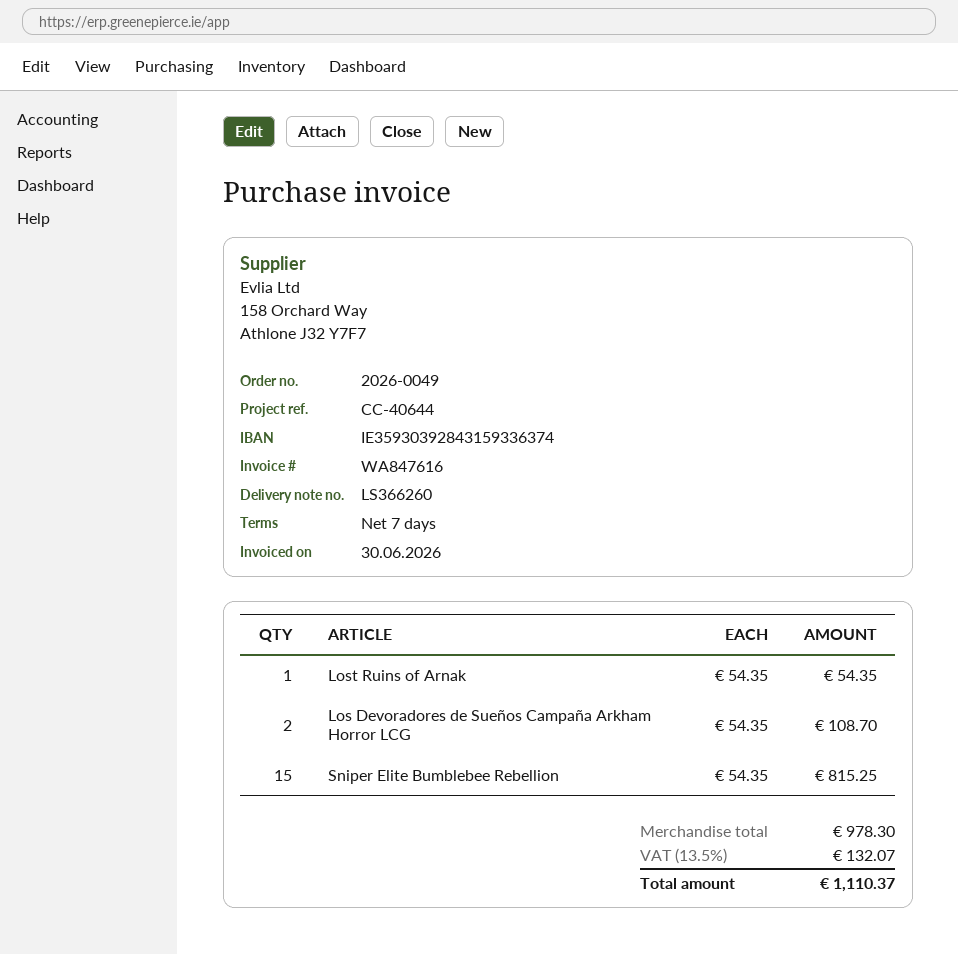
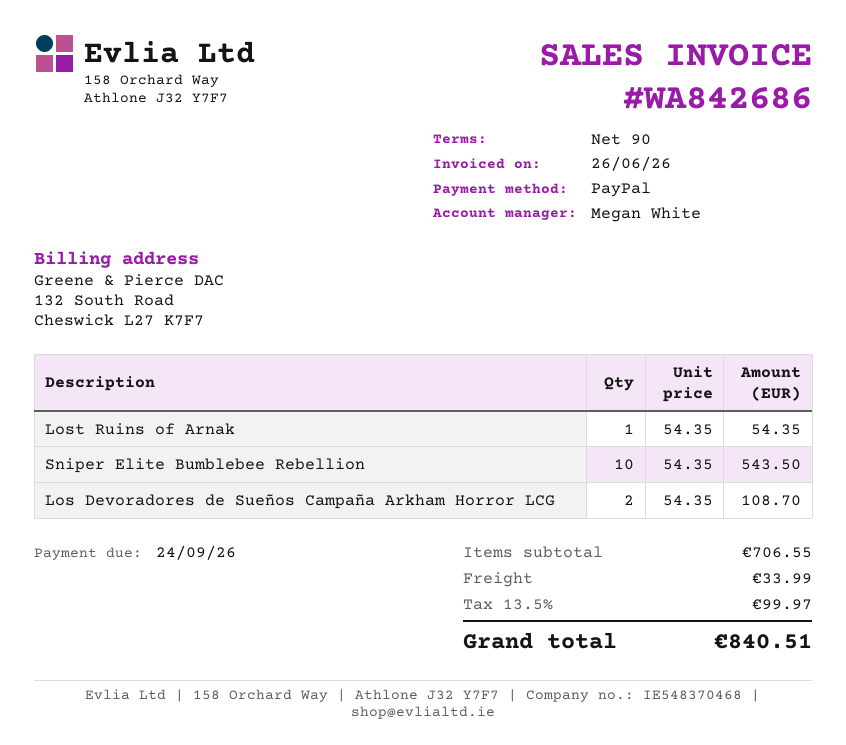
invoice number: WA847616 -> WA842686
invoice date: 2026-06-30 -> 2026-06-26
payment terms: 7 days -> 90 days
Sniper Elite Bumblebee Rebellion: 15 x 54.35 = 815.25 -> 10 x 54.35 = 543.50
subtotal: 978.30 -> 706.55
shipping: none -> 33.99
tax: 13.5% = 132.07 -> 13.5% = 99.97
total: 1110.37 -> 840.51

